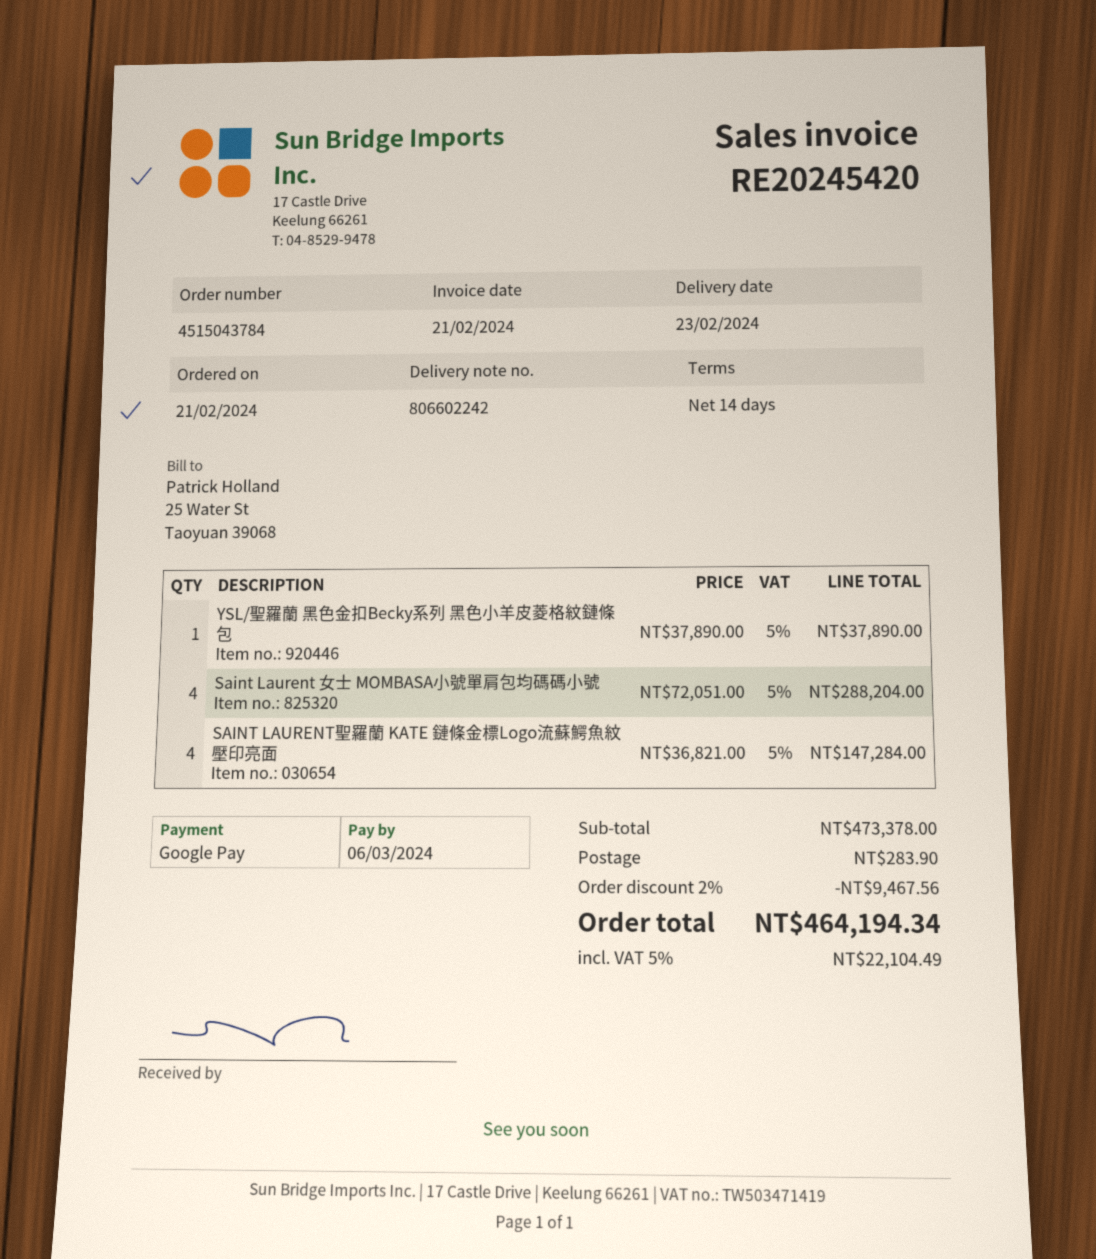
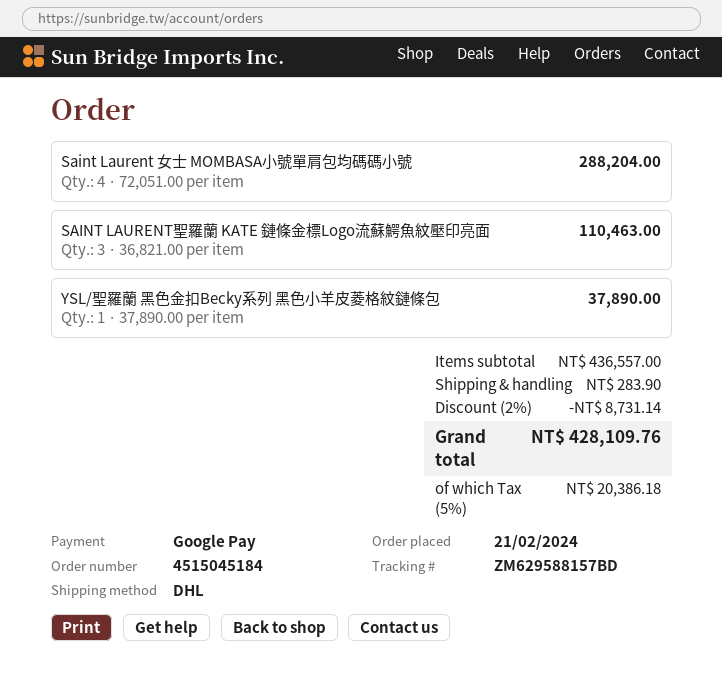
order number: 4515043784 -> 4515045184
SAINT LAURENT聖羅蘭 KATE 鏈條金標Logo流蘇鰐魚紋壓印亮面: 4 x 36821.00 = 147284.00 -> 3 x 36821.00 = 110463.00
subtotal: 473378.00 -> 436557.00
discount: 2% = 9467.56 -> 2% = 8731.14
tax: 5% = 22104.49 -> 5% = 20386.18
total: 464194.34 -> 428109.76

